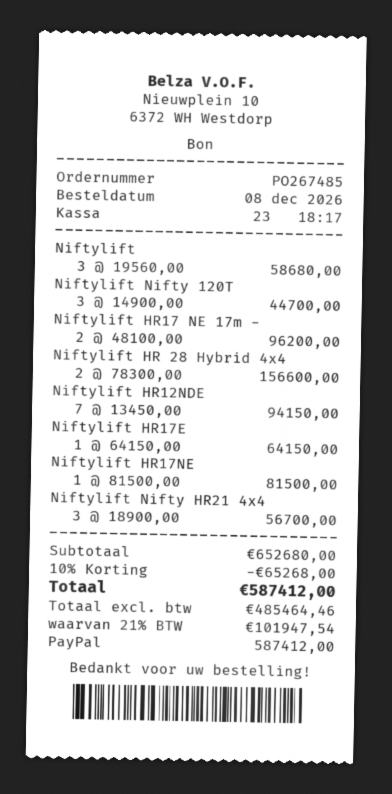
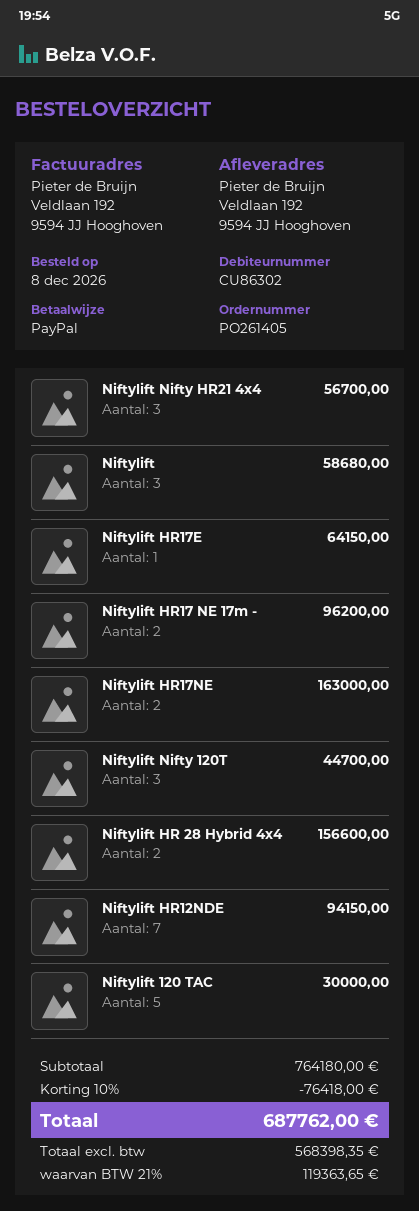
order number: PO267485 -> PO261405
Niftylift HR17NE: 1 for 81500.00 -> 2 for 163000.00
Niftylift 120 TAC: none -> 5 for 30000.00
subtotal: 652680.00 -> 764180.00
discount: 10% = 65268.00 -> 10% = 76418.00
net: 485464.46 -> 568398.35
tax: 21% = 101947.54 -> 21% = 119363.65
total: 587412.00 -> 687762.00

